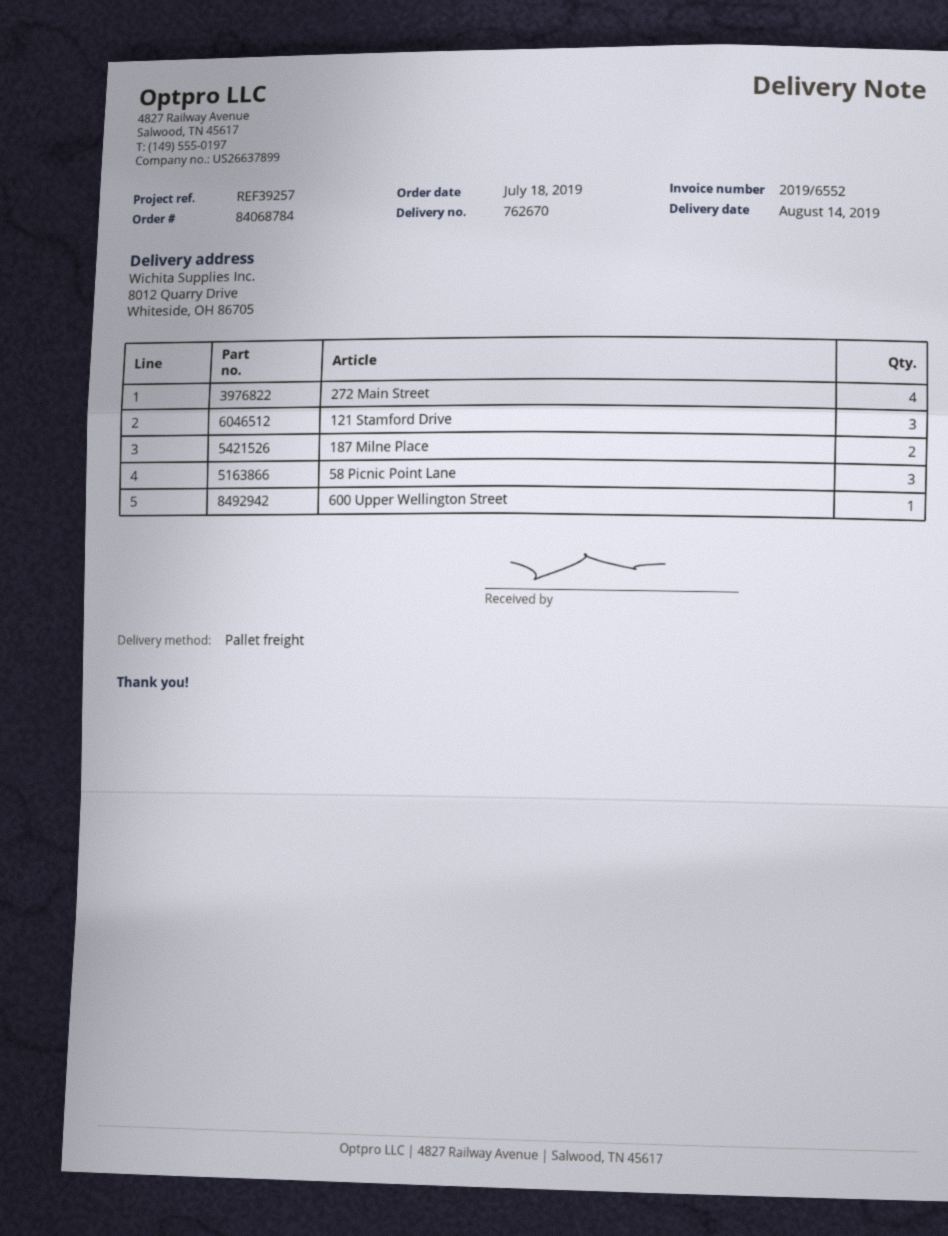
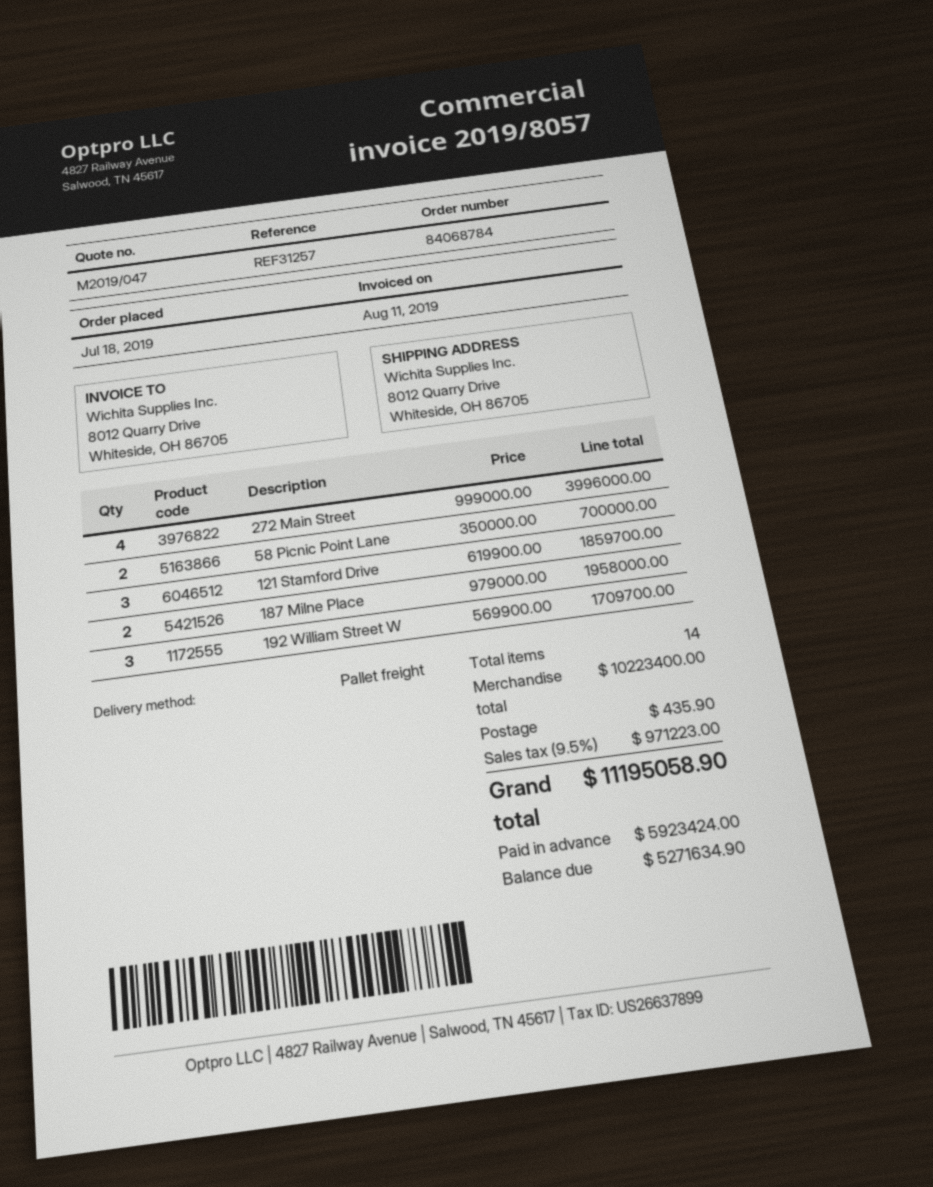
invoice number: 2019/6552 -> 2019/8057
reference: REF39257 -> REF31257
58 Picnic Point Lane: 3 -> 2
600 Upper Wellington Street: 1 -> none
192 William Street W: none -> 3

